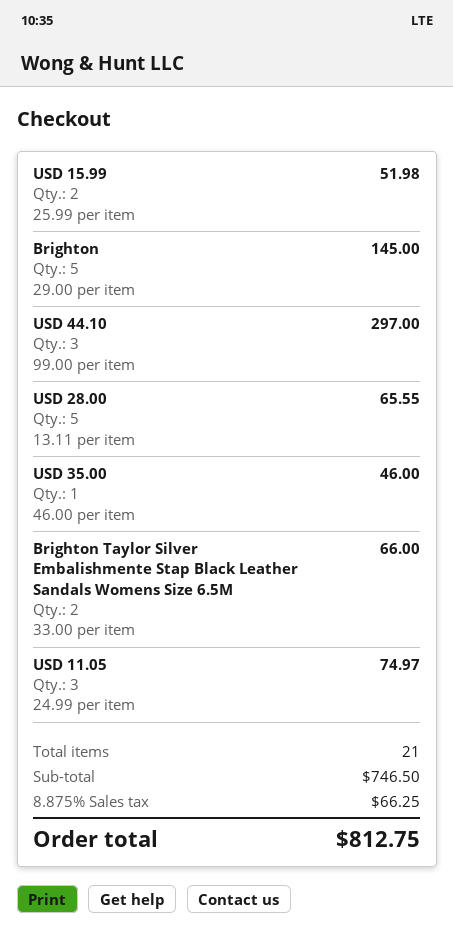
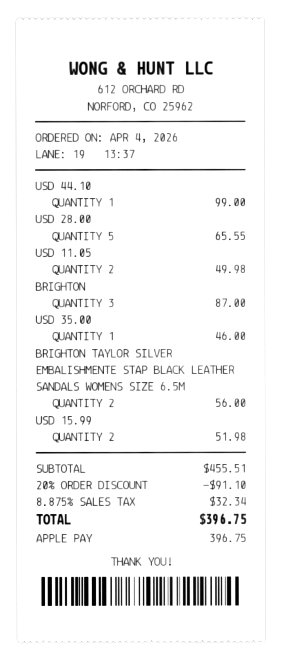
Brighton: 5 for 145.00 -> 3 for 87.00
USD 44.10: 3 for 297.00 -> 1 for 99.00
Brighton Taylor Silver Embalishmente Stap Black Leather Sandals Womens Size 6.5M: 2 for 66.00 -> 2 for 56.00
USD 11.05: 3 for 74.97 -> 2 for 49.98
subtotal: 746.50 -> 455.51
discount: none -> 20% = 91.10
tax: 8.875% = 66.25 -> 8.875% = 32.34
total: 812.75 -> 396.75

